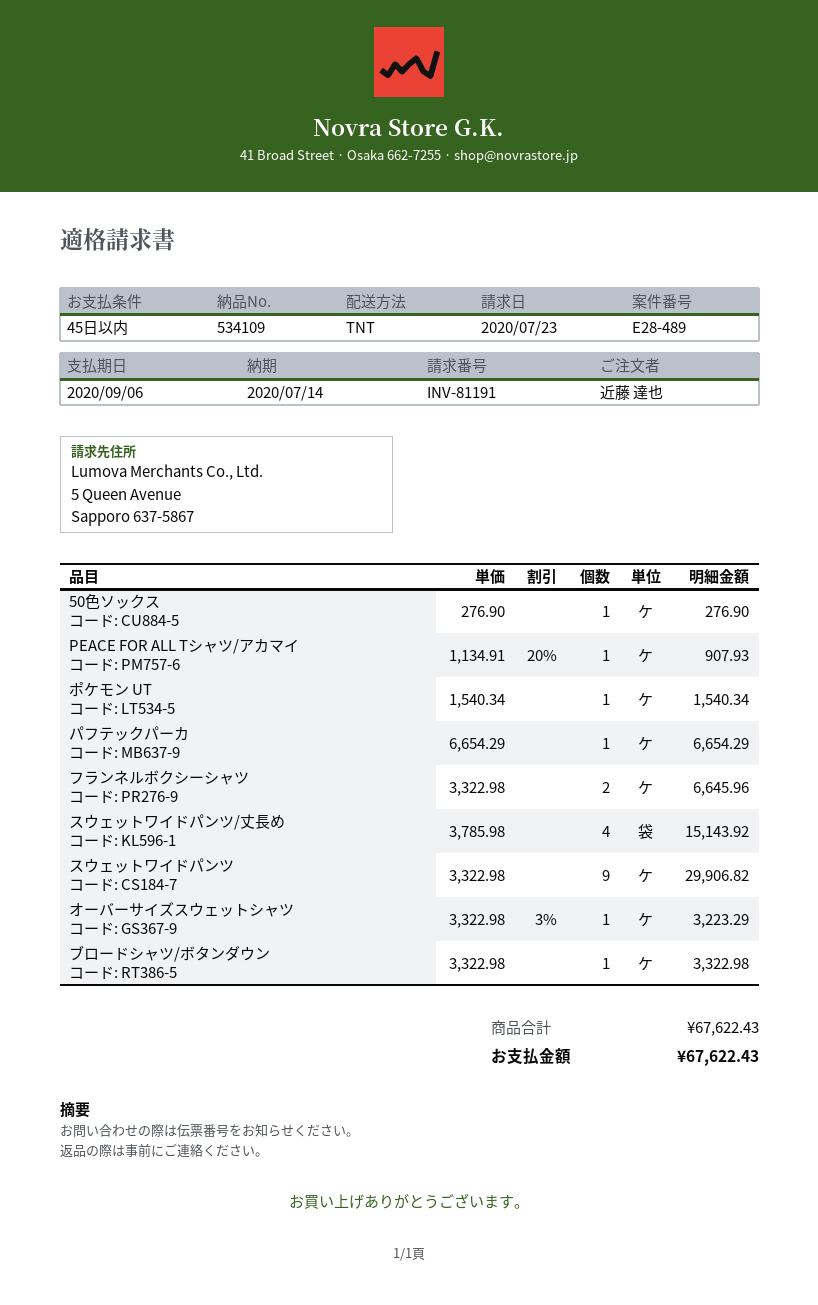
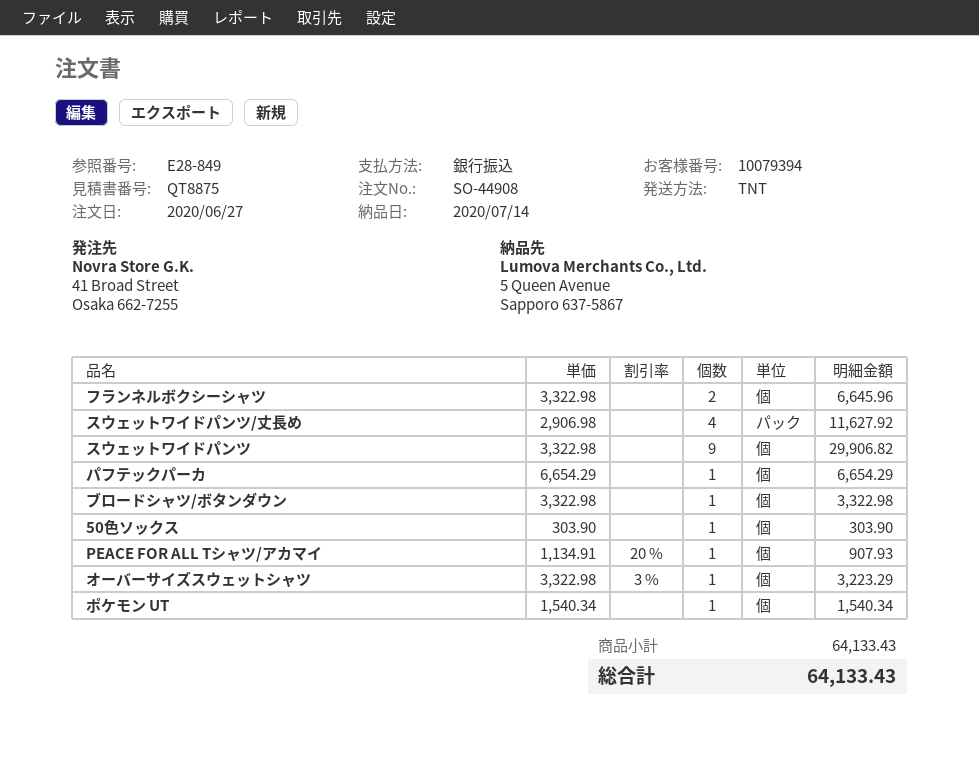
reference: E28-489 -> E28-849
50色ソックス: 1 x 276.90 = 276.90 -> 1 x 303.90 = 303.90
スウェットワイドパンツ/丈長め: 4 x 3785.98 = 15143.92 -> 4 x 2906.98 = 11627.92
subtotal: 67622.43 -> 64133.43
total: 67622.43 -> 64133.43

